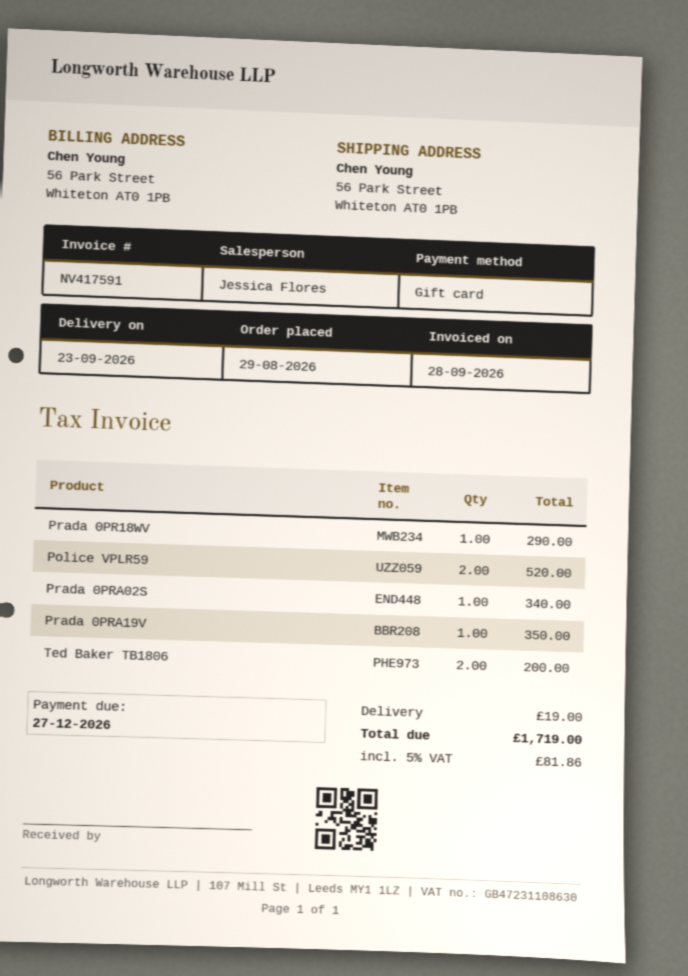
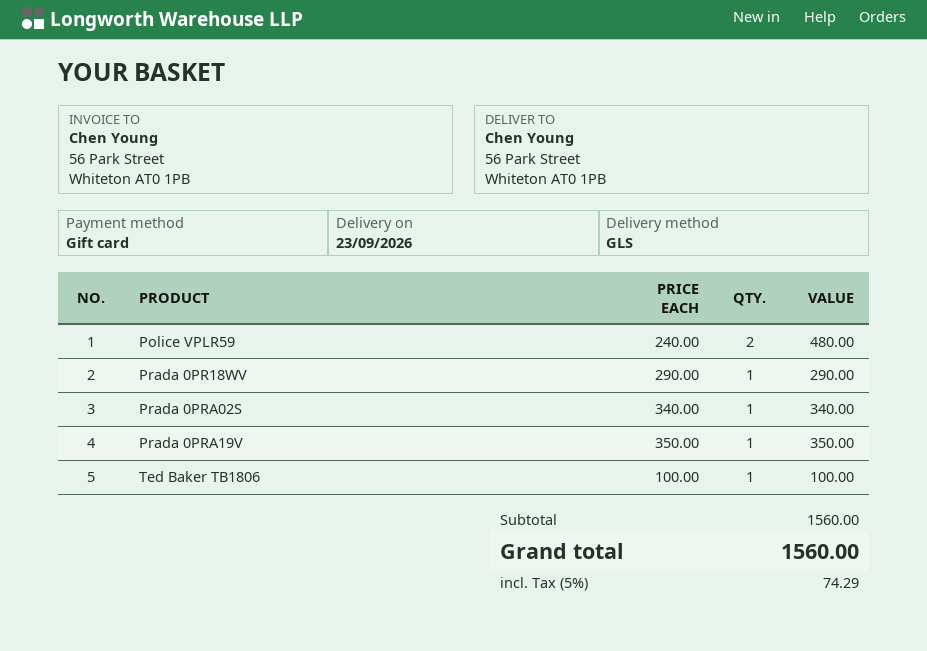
Police VPLR59: 2 for 520.00 -> 2 for 480.00
Ted Baker TB1806: 2 for 200.00 -> 1 for 100.00
shipping: 19.00 -> none
tax: 5% = 81.86 -> 5% = 74.29
total: 1719.00 -> 1560.00

